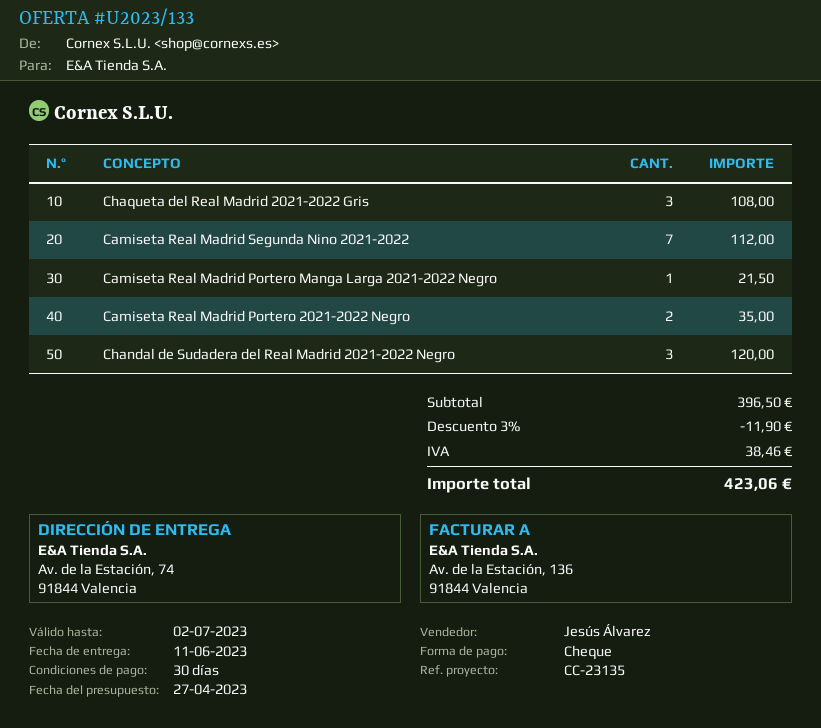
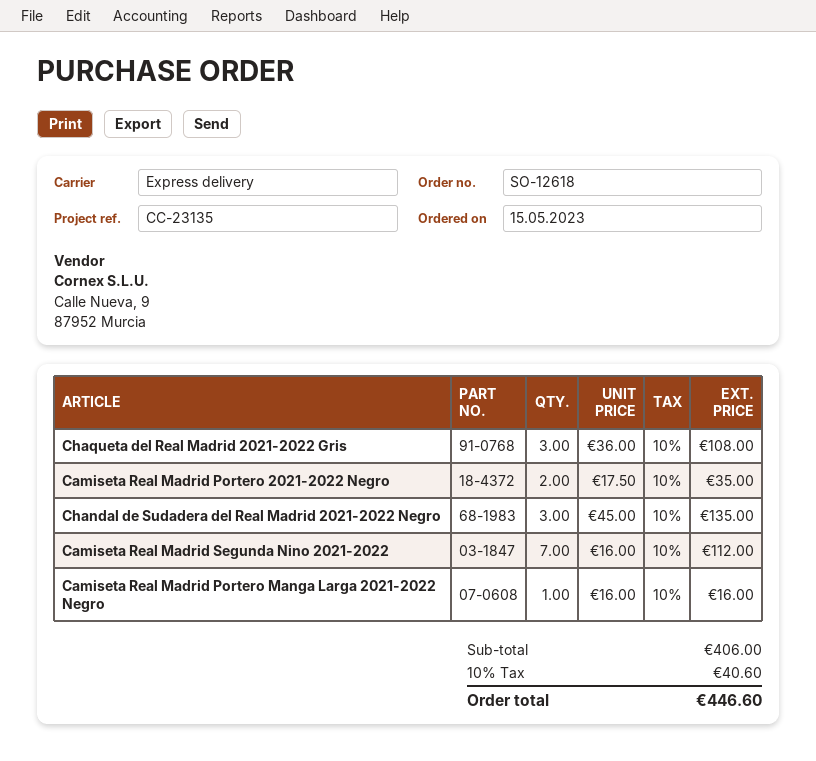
Camiseta Real Madrid Portero Manga Larga 2021-2022 Negro: 1 for 21.50 -> 1 for 16.00
Chandal de Sudadera del Real Madrid 2021-2022 Negro: 3 for 120.00 -> 3 for 135.00
subtotal: 396.50 -> 406.00
discount: 3% = 11.90 -> none
tax: 38.46 -> 40.60
total: 423.06 -> 446.60

